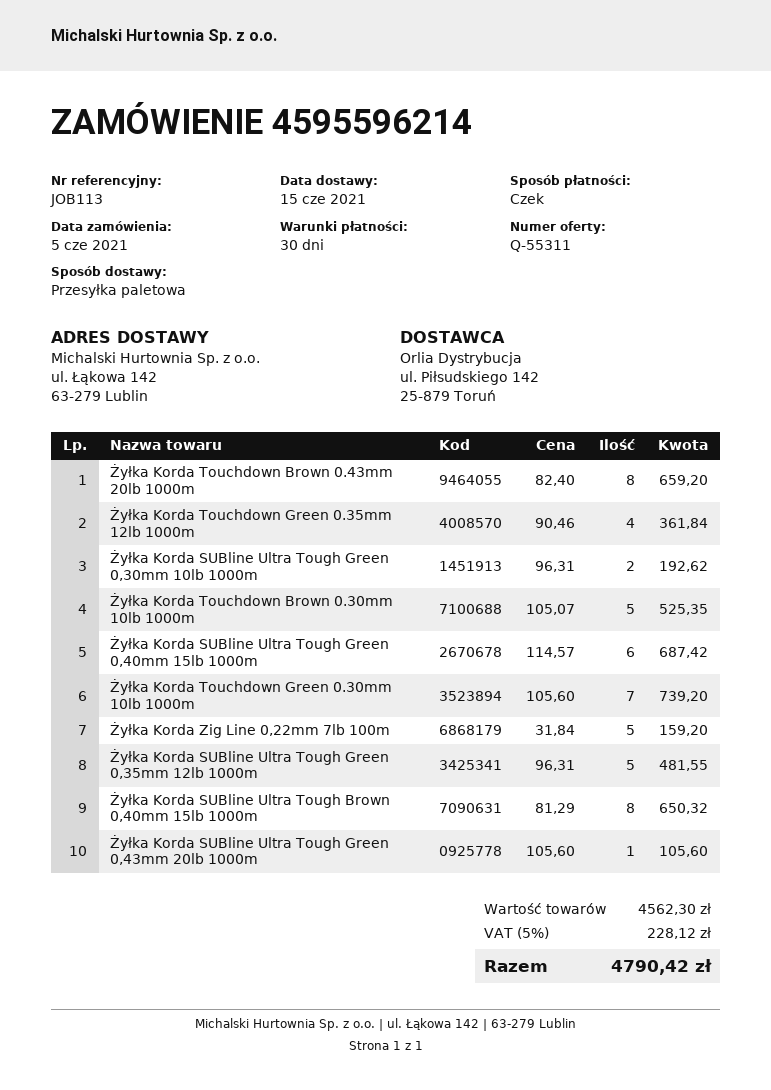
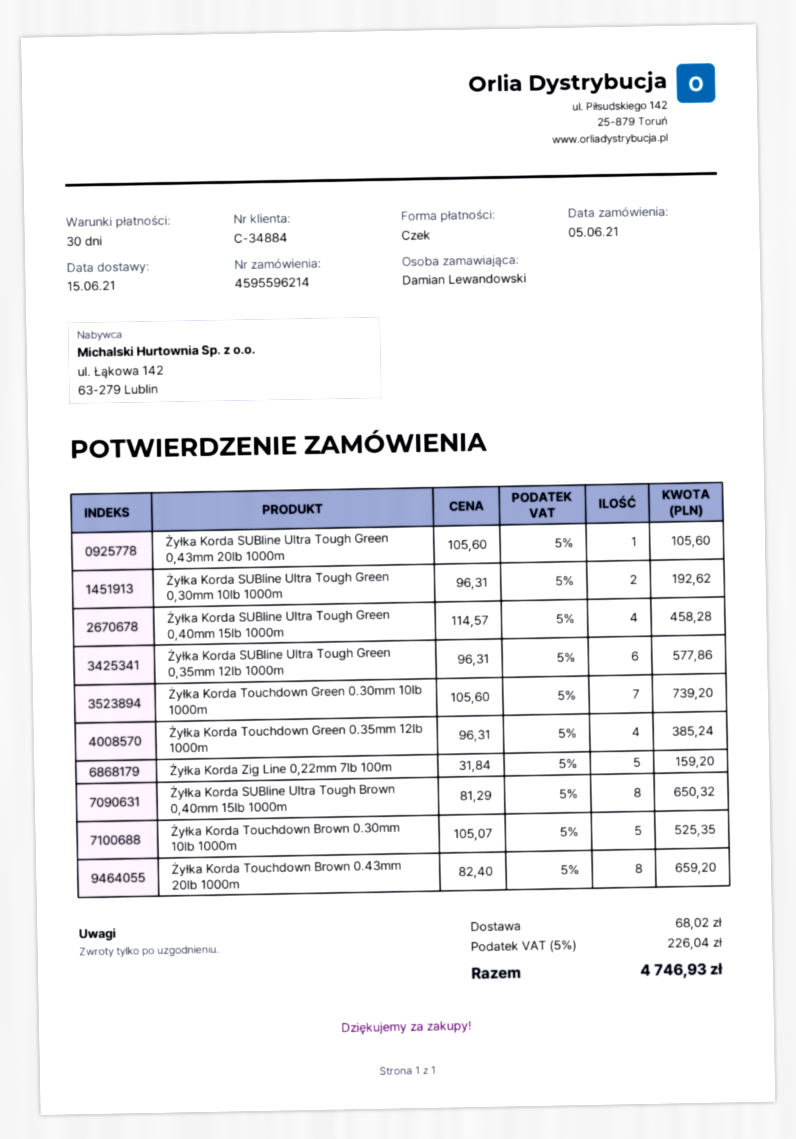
Żyłka Korda Touchdown Green 0.35mm 12lb 1000m: 4 x 90.46 = 361.84 -> 4 x 96.31 = 385.24
Żyłka Korda SUBline Ultra Tough Green 0,40mm 15lb 1000m: 6 x 114.57 = 687.42 -> 4 x 114.57 = 458.28
Żyłka Korda SUBline Ultra Tough Green 0,35mm 12lb 1000m: 5 x 96.31 = 481.55 -> 6 x 96.31 = 577.86
shipping: none -> 68.02
tax: 5% = 228.12 -> 5% = 226.04
total: 4790.42 -> 4746.93

